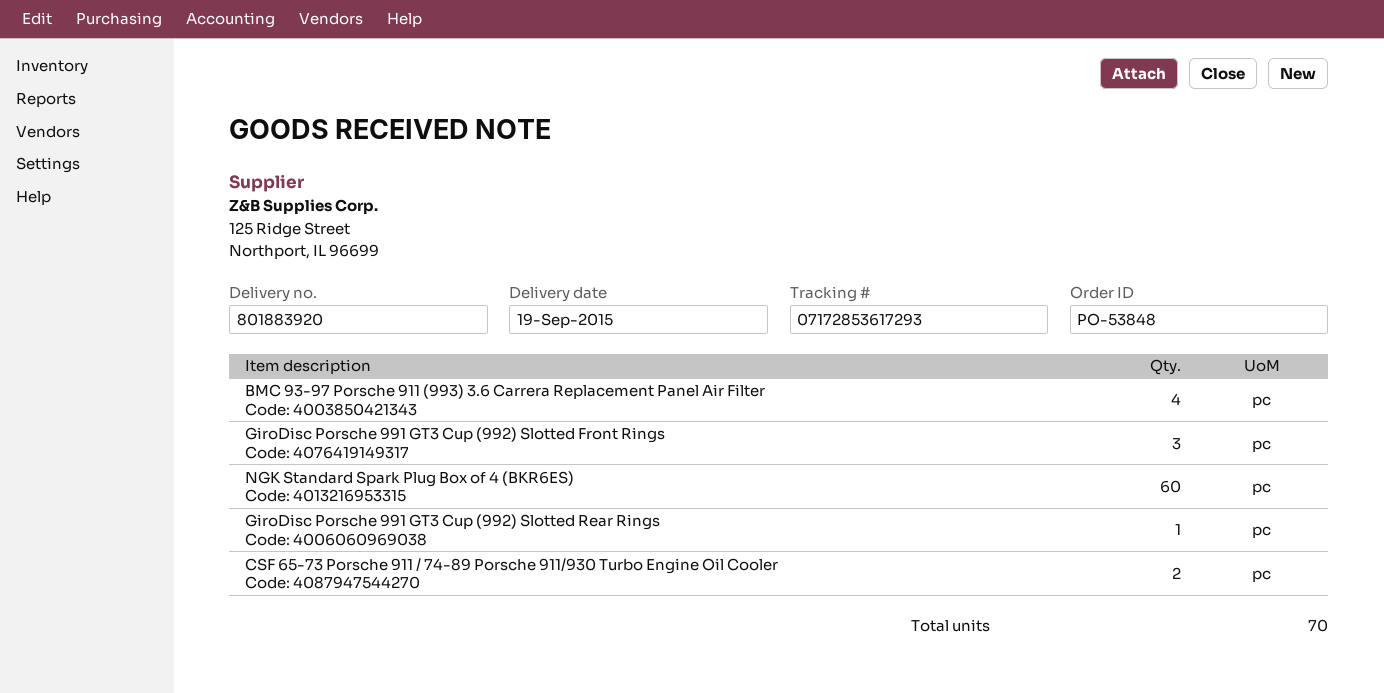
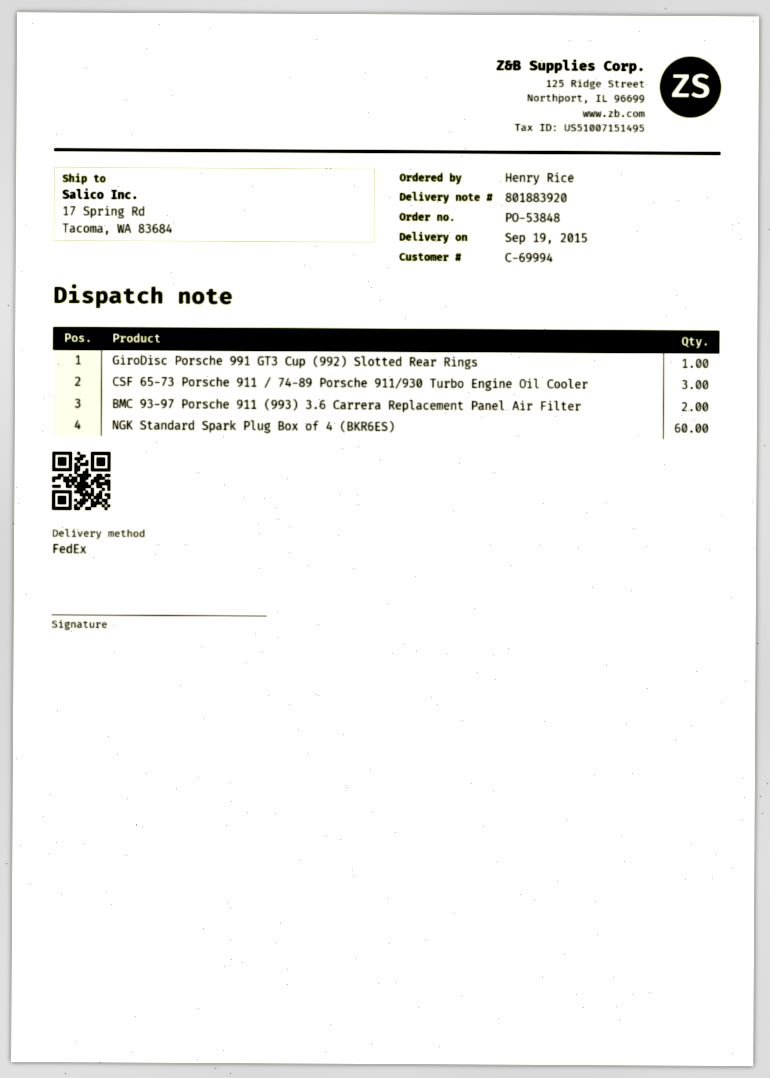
BMC 93-97 Porsche 911 (993) 3.6 Carrera Replacement Panel Air Filter: 4 -> 2
GiroDisc Porsche 991 GT3 Cup (992) Slotted Front Rings: 3 -> none
CSF 65-73 Porsche 911 / 74-89 Porsche 911/930 Turbo Engine Oil Cooler: 2 -> 3

